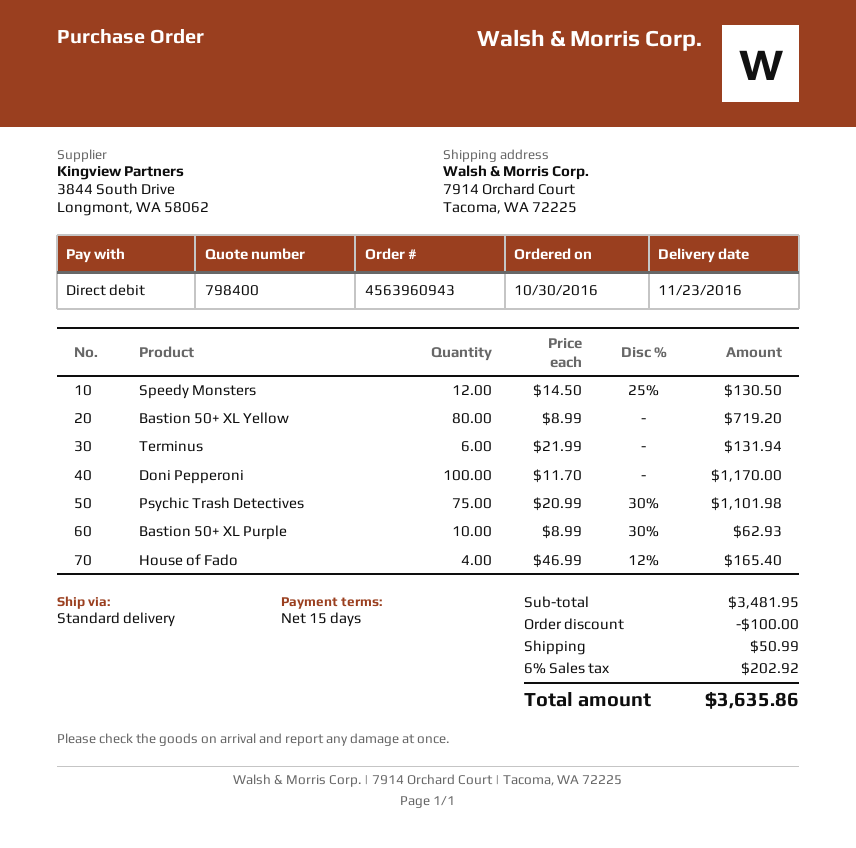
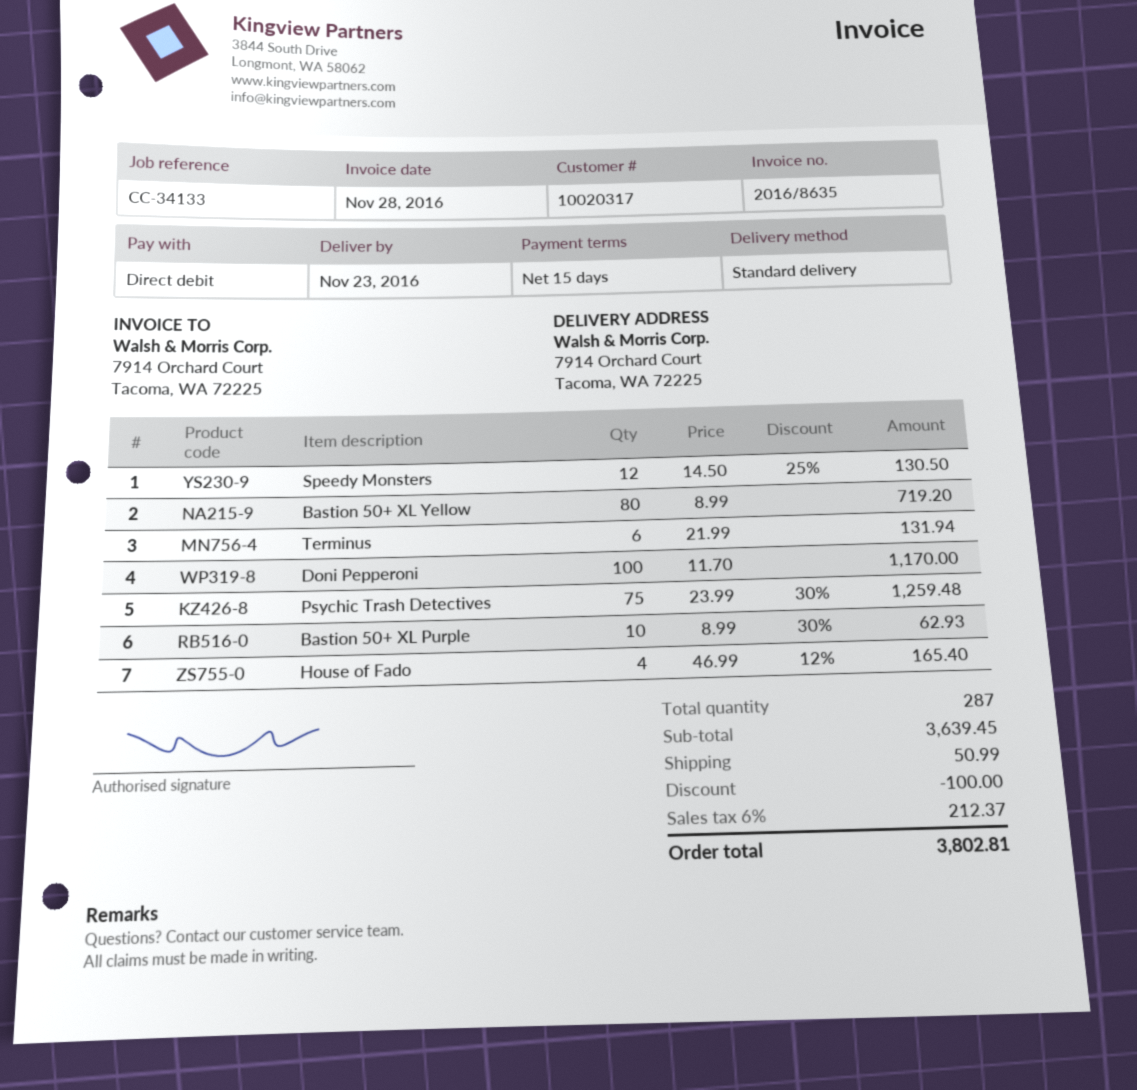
Psychic Trash Detectives: 75 x 20.99 - 30% = 1101.98 -> 75 x 23.99 - 30% = 1259.48
subtotal: 3481.95 -> 3639.45
tax: 6% = 202.92 -> 6% = 212.37
total: 3635.86 -> 3802.81

